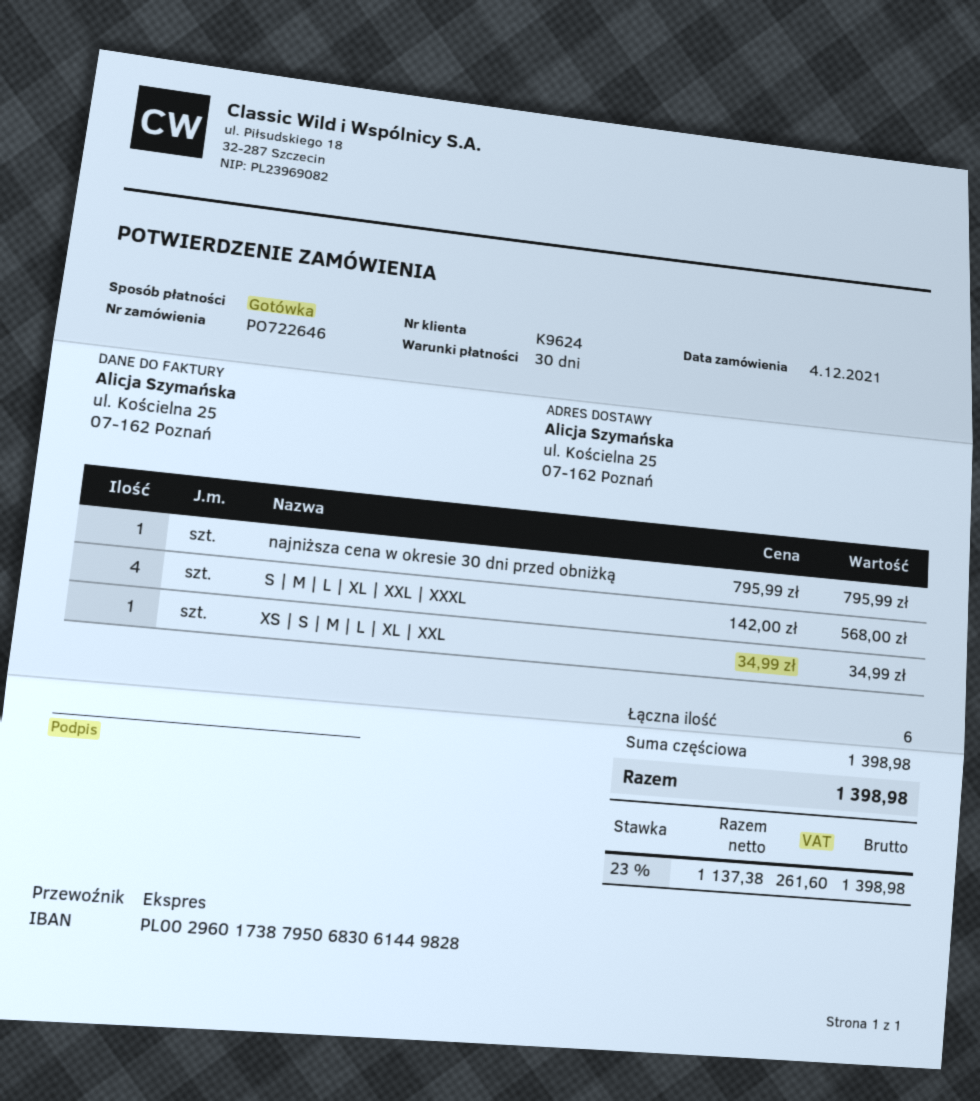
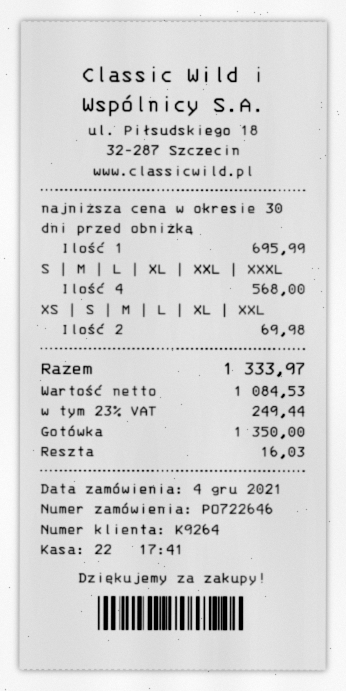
customer number: K9624 -> K9264
najniższa cena w okresie 30 dni przed obniżką: 1 for 795.99 -> 1 for 695.99
XS | S | M | L | XL | XXL: 1 for 34.99 -> 2 for 69.98
net: 1137.38 -> 1084.53
tax: 23% = 261.60 -> 23% = 249.44
total: 1398.98 -> 1333.97

